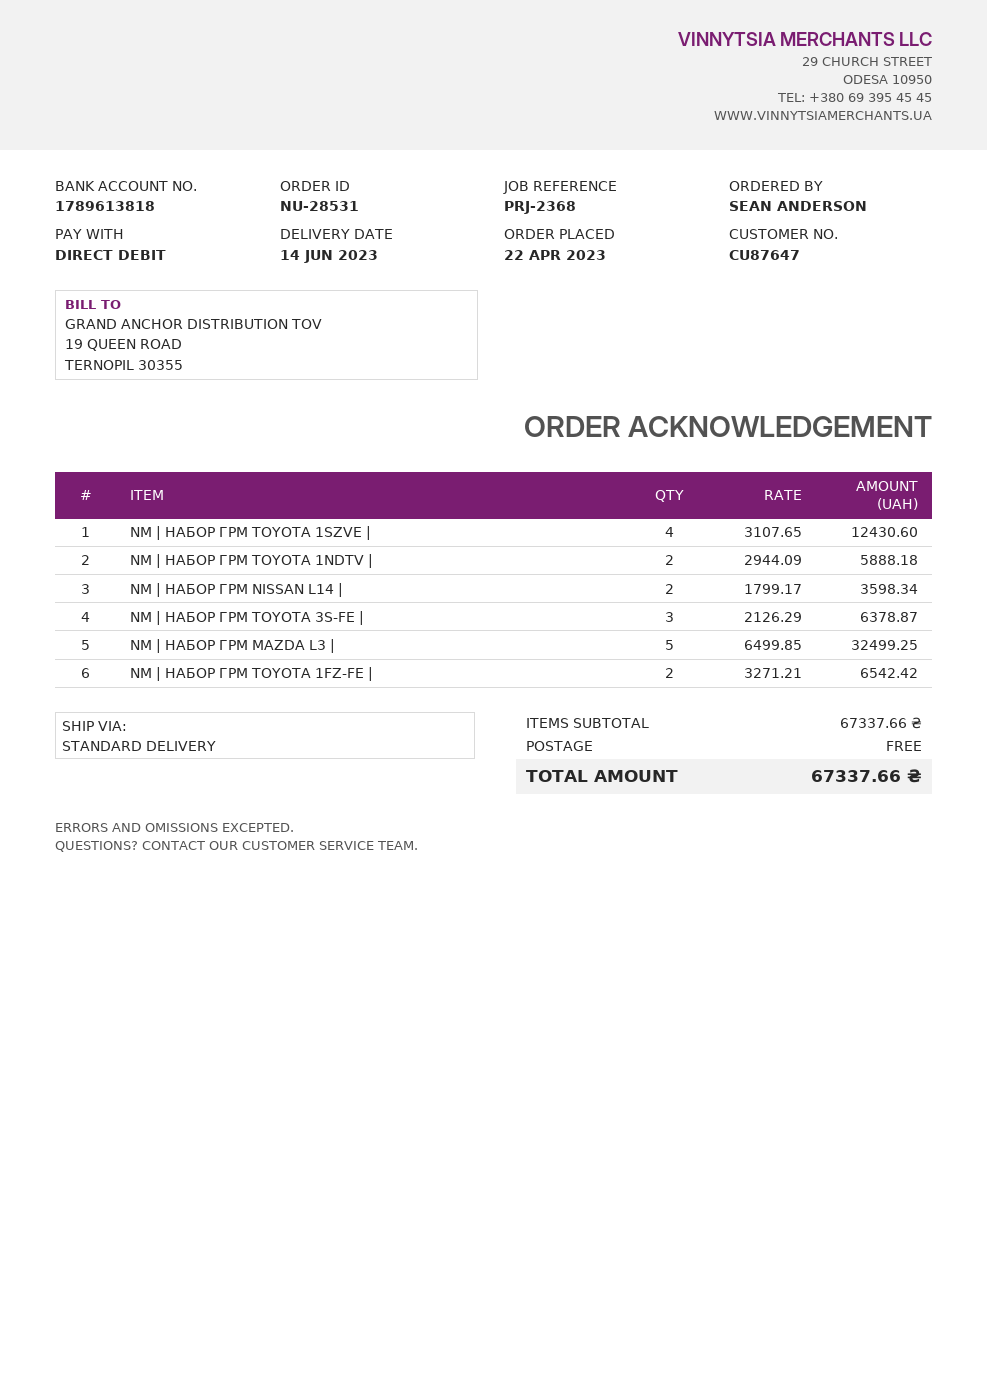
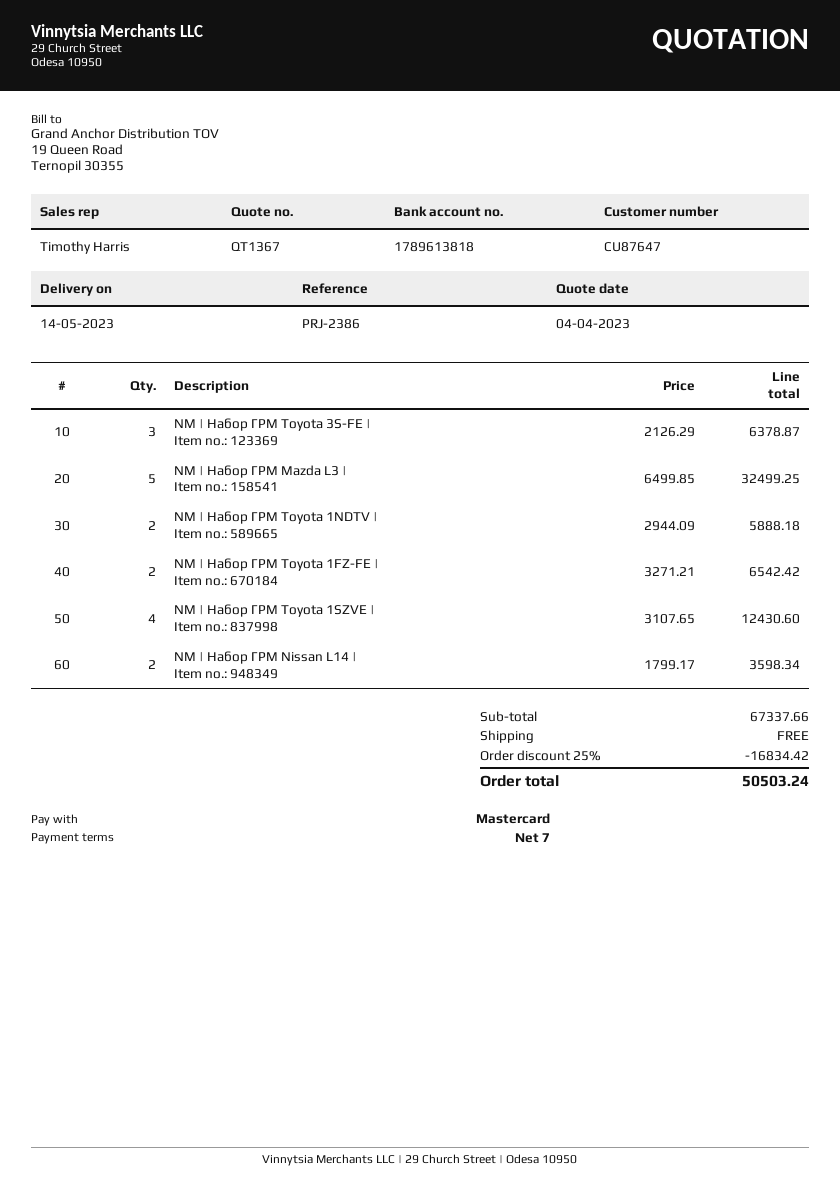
delivery date: 2023-06-14 -> 2023-05-14
reference: PRJ-2368 -> PRJ-2386
payment method: direct debit -> Mastercard
discount: none -> 25% = 16834.42
total: 67337.66 -> 50503.24

